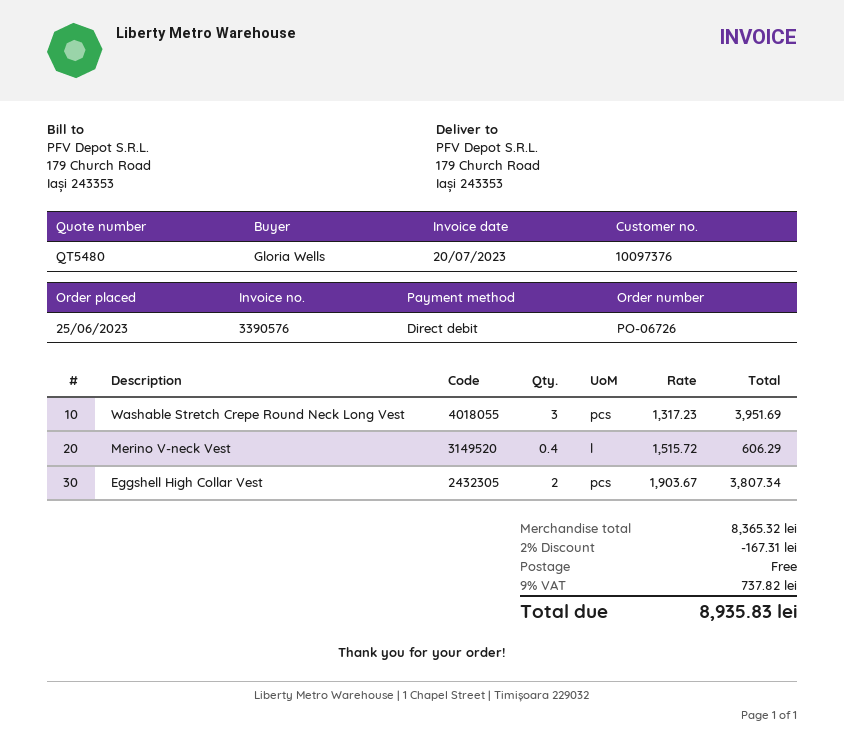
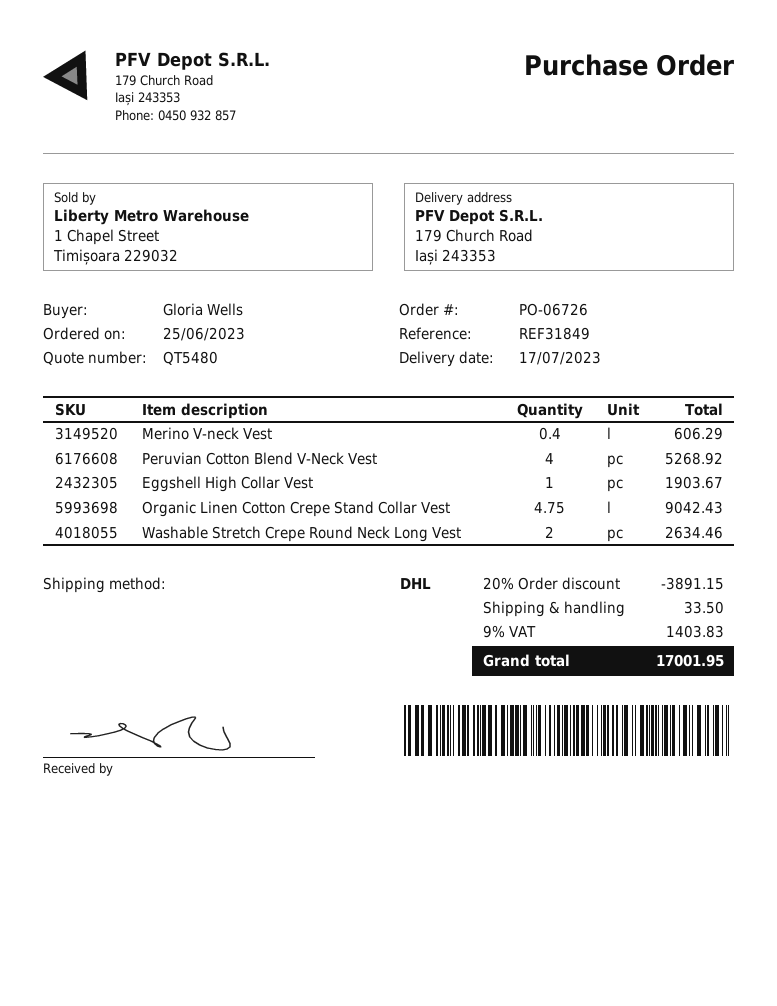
Washable Stretch Crepe Round Neck Long Vest: 3 for 3951.69 -> 2 for 2634.46
Eggshell High Collar Vest: 2 for 3807.34 -> 1 for 1903.67
Peruvian Cotton Blend V-Neck Vest: none -> 4 for 5268.92
Organic Linen Cotton Crepe Stand Collar Vest: none -> 4.75 for 9042.43
discount: 2% = 167.31 -> 20% = 3891.15
shipping: 0.00 -> 33.50
tax: 9% = 737.82 -> 9% = 1403.83
total: 8935.83 -> 17001.95

